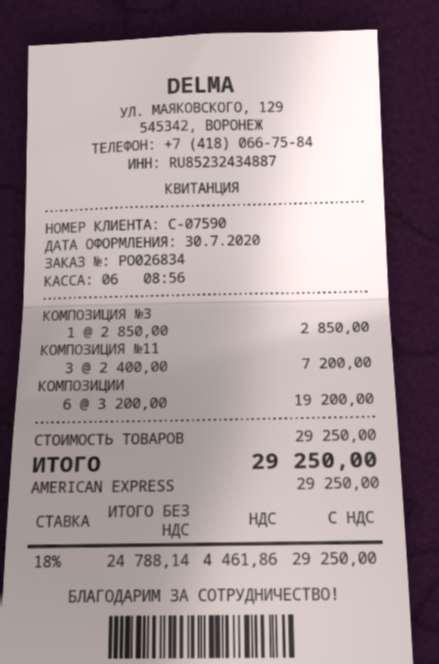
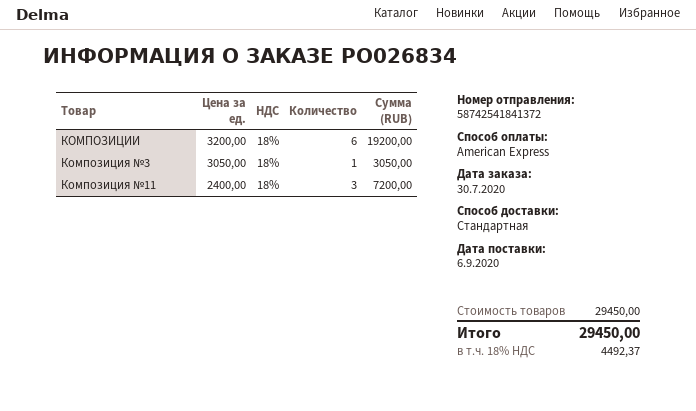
КОМПОЗИЦИЯ №3: 1 x 2850.00 = 2850.00 -> 1 x 3050.00 = 3050.00
subtotal: 29250.00 -> 29450.00
tax: 18% = 4461.86 -> 18% = 4492.37
total: 29250.00 -> 29450.00

